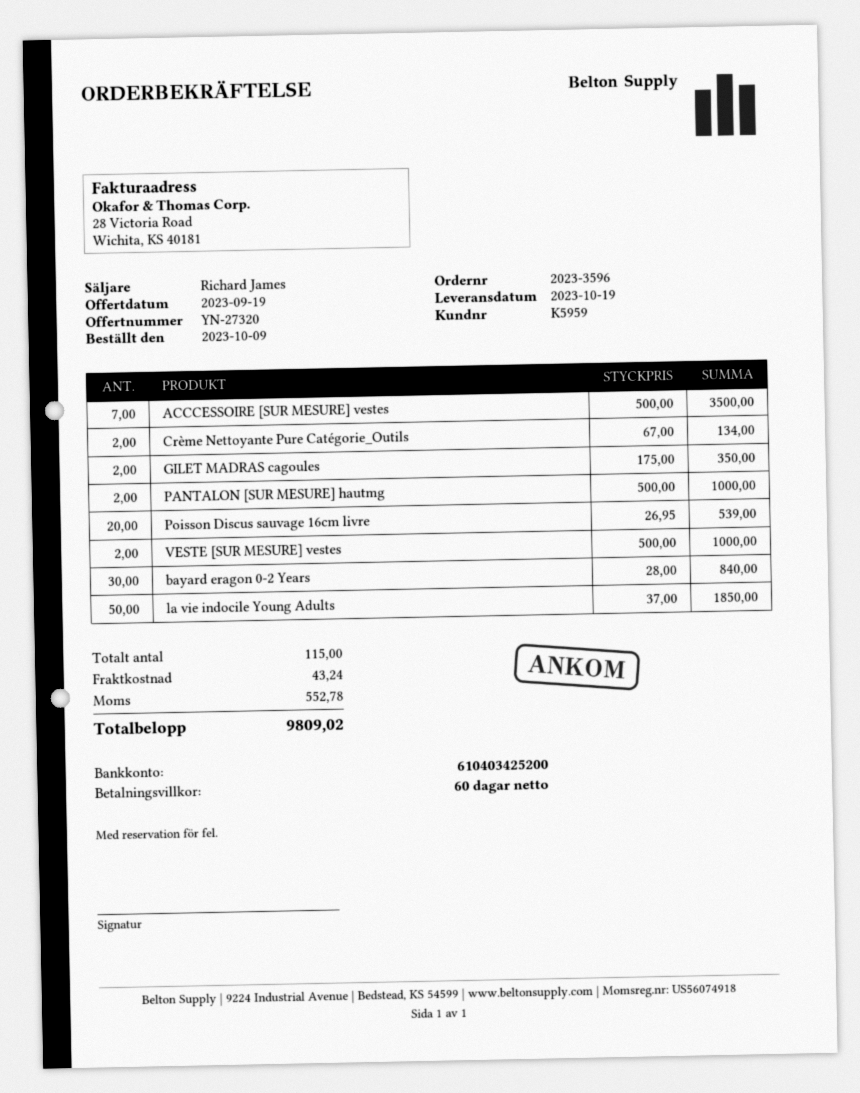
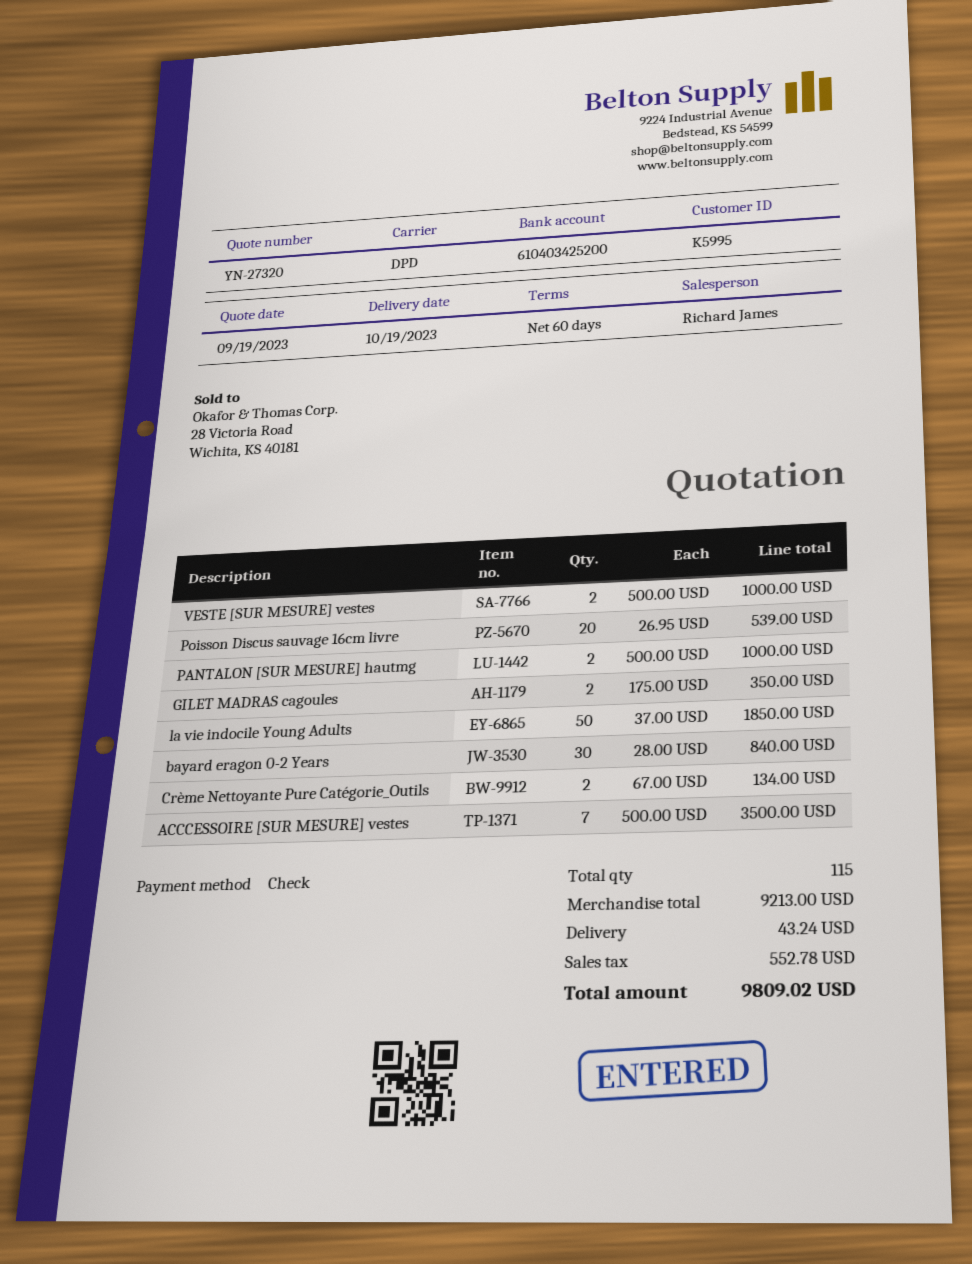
customer number: K5959 -> K5995

